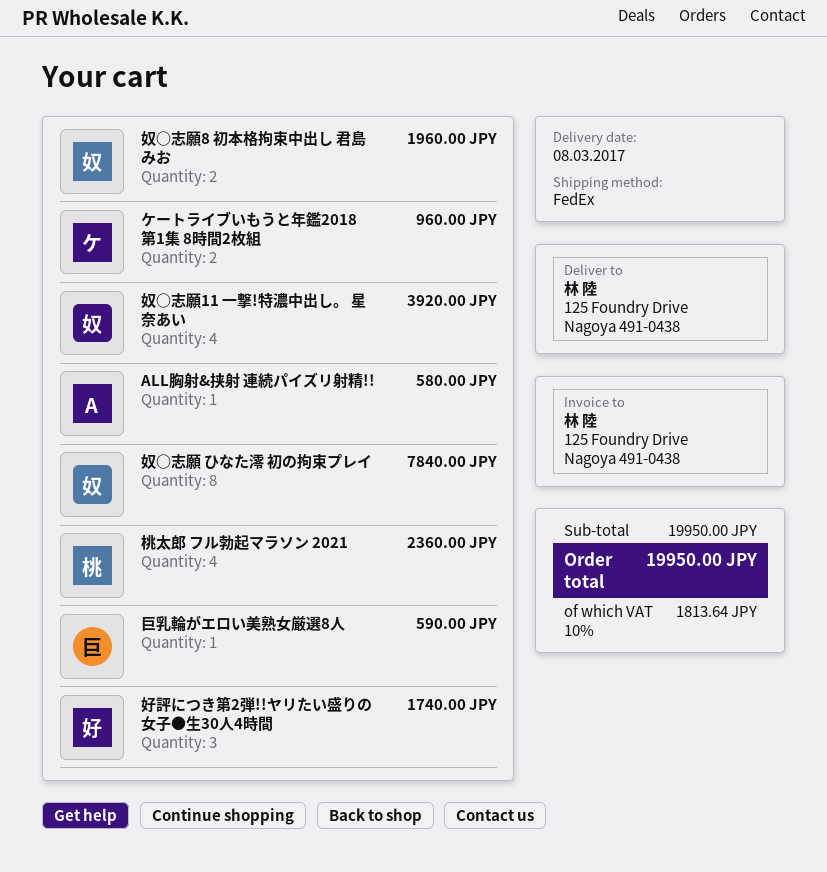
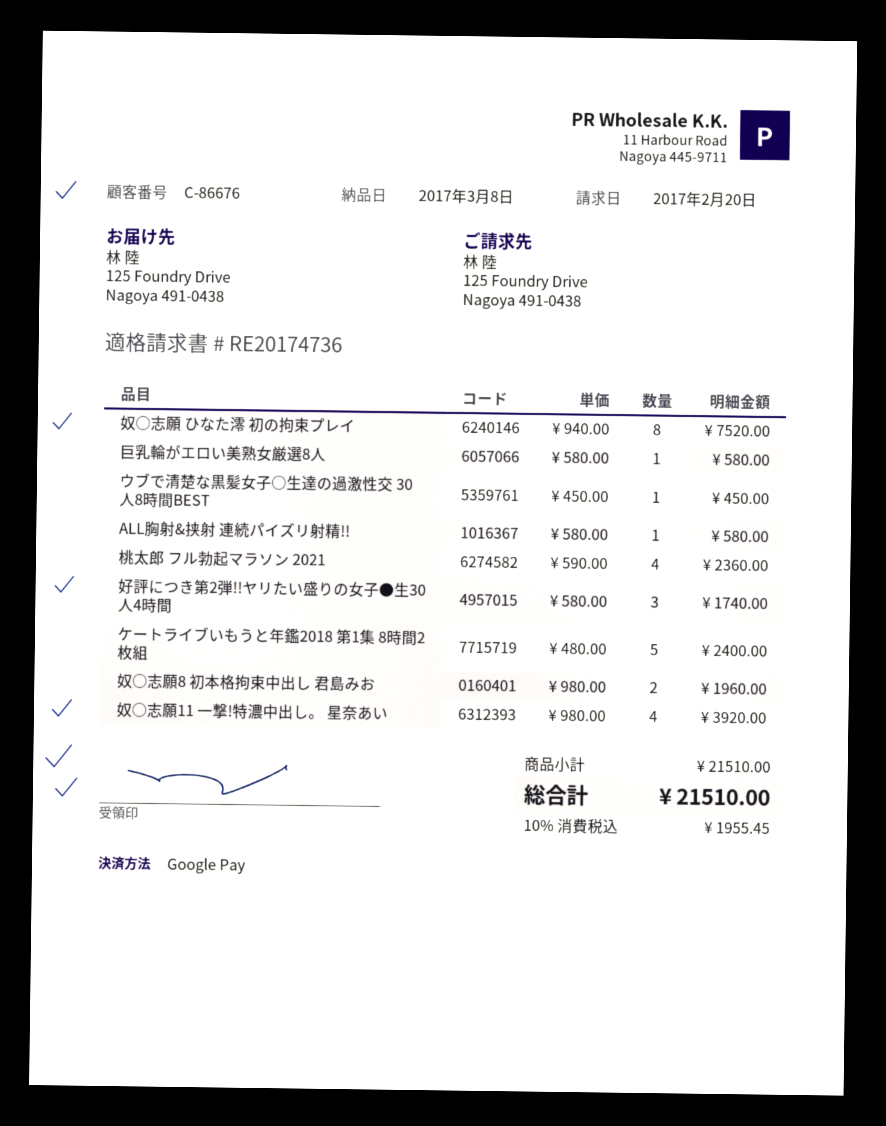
ケートライブいもうと年鑑2018 第1集 8時間2枚組: 2 for 960.00 -> 5 for 2400.00
奴○志願 ひなた澪 初の拘束プレイ: 8 for 7840.00 -> 8 for 7520.00
巨乳輪がエロい美熟女厳選8人: 1 for 590.00 -> 1 for 580.00
ウブで清楚な黒髪女子○生達の過激性交 30人8時間BEST: none -> 1 for 450.00
subtotal: 19950.00 -> 21510.00
tax: 10% = 1813.64 -> 10% = 1955.45
total: 19950.00 -> 21510.00

